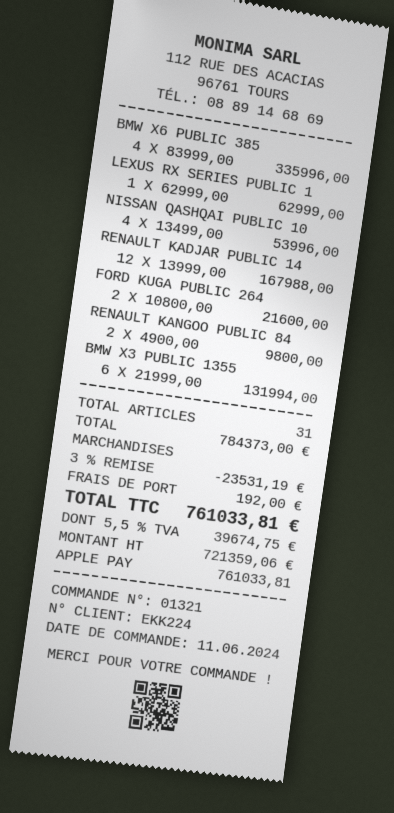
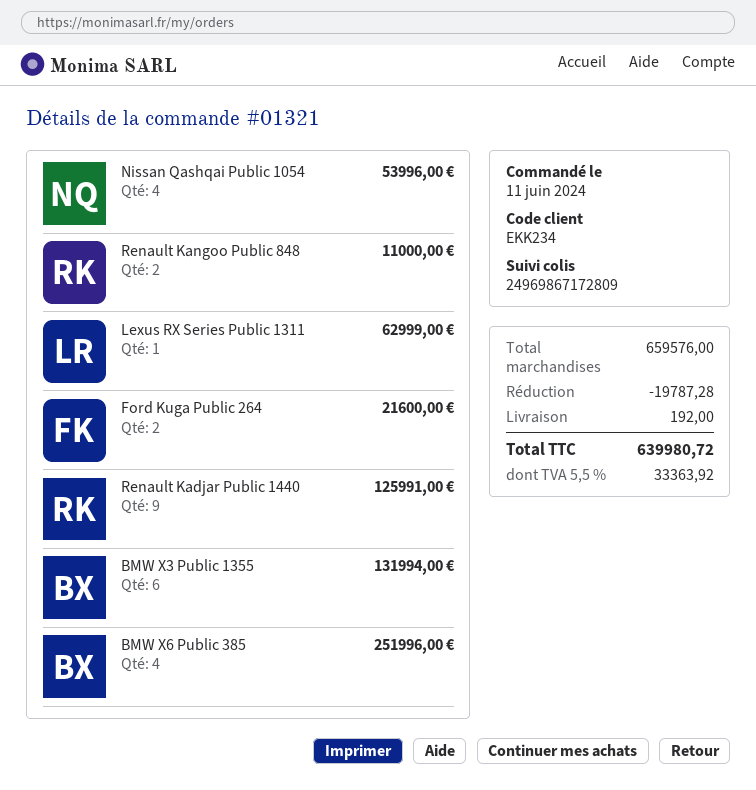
customer number: EKK224 -> EKK234
BMW X6 PUBLIC 385: 4 for 335996.00 -> 4 for 251996.00
RENAULT KADJAR PUBLIC 14: 12 for 167988.00 -> 9 for 125991.00
RENAULT KANGOO PUBLIC 84: 2 for 9800.00 -> 2 for 11000.00
subtotal: 784373.00 -> 659576.00
discount: 23531.19 -> 19787.28
tax: 5.5% = 39674.75 -> 5.5% = 33363.92
total: 761033.81 -> 639980.72

